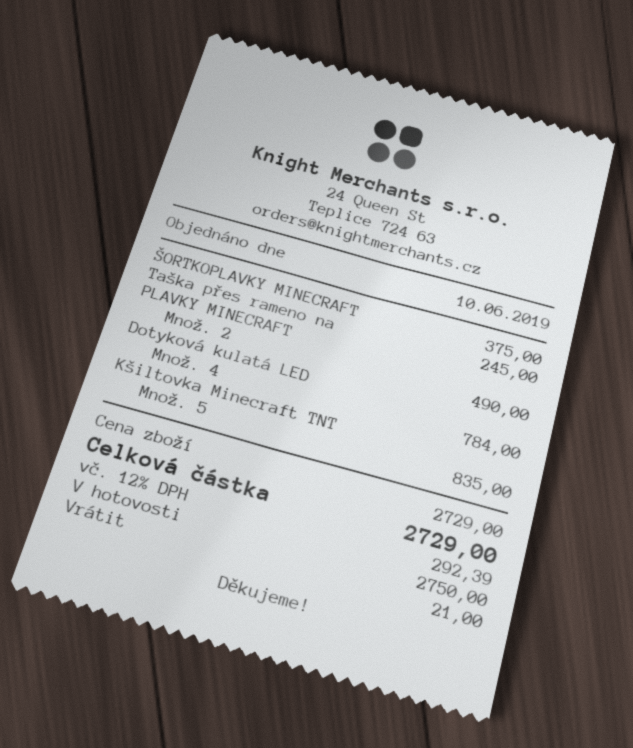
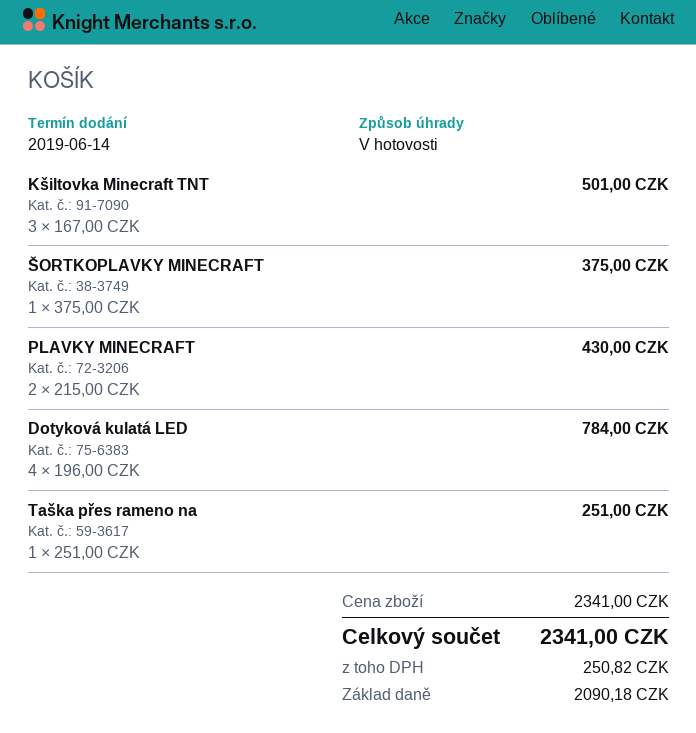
Taška přes rameno na: 1 for 245.00 -> 1 for 251.00
PLAVKY MINECRAFT: 2 for 490.00 -> 2 for 430.00
Kšiltovka Minecraft TNT: 5 for 835.00 -> 3 for 501.00
subtotal: 2729.00 -> 2341.00
tax: 292.39 -> 250.82
total: 2729.00 -> 2341.00

